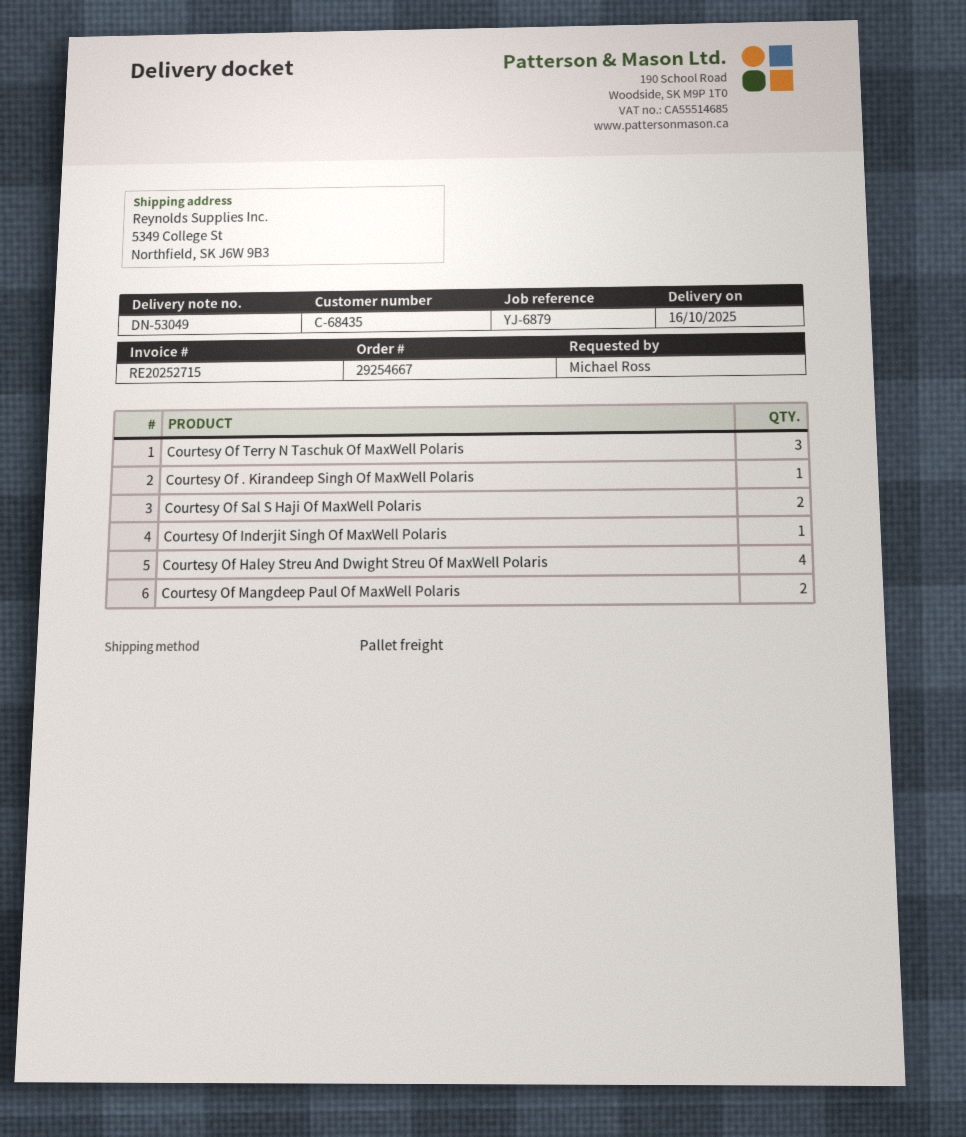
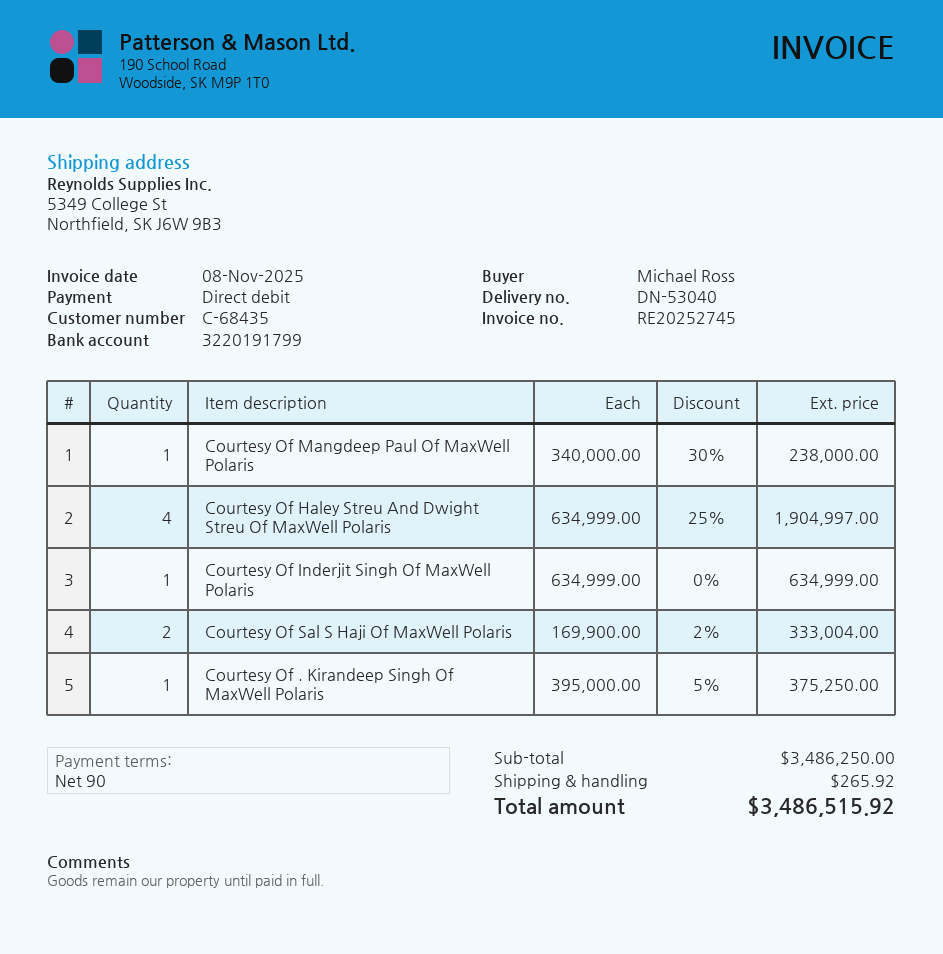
delivery note number: DN-53049 -> DN-53040
invoice number: RE20252715 -> RE20252745
Courtesy Of Terry N Taschuk Of MaxWell Polaris: 3 -> none
Courtesy Of Mangdeep Paul Of MaxWell Polaris: 2 -> 1

